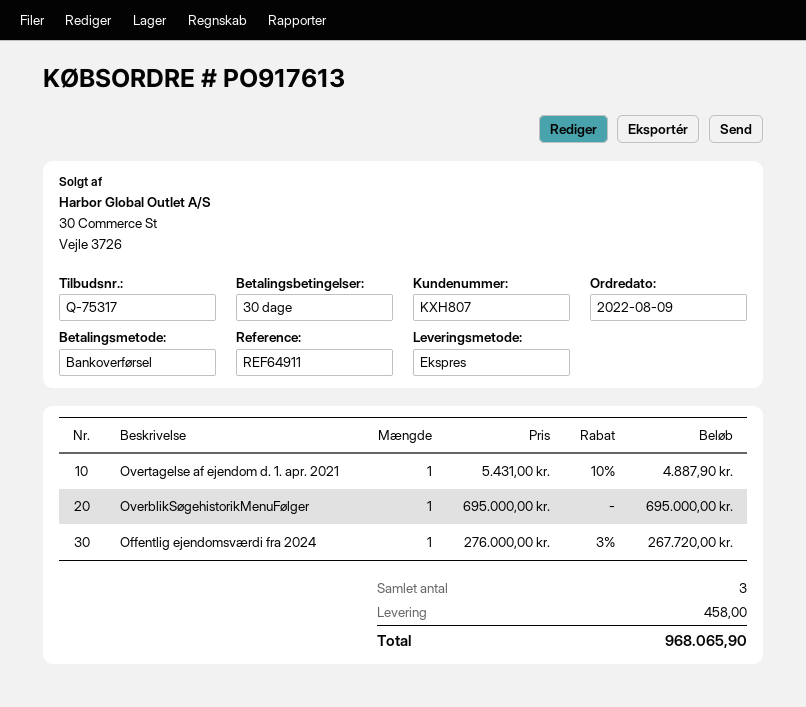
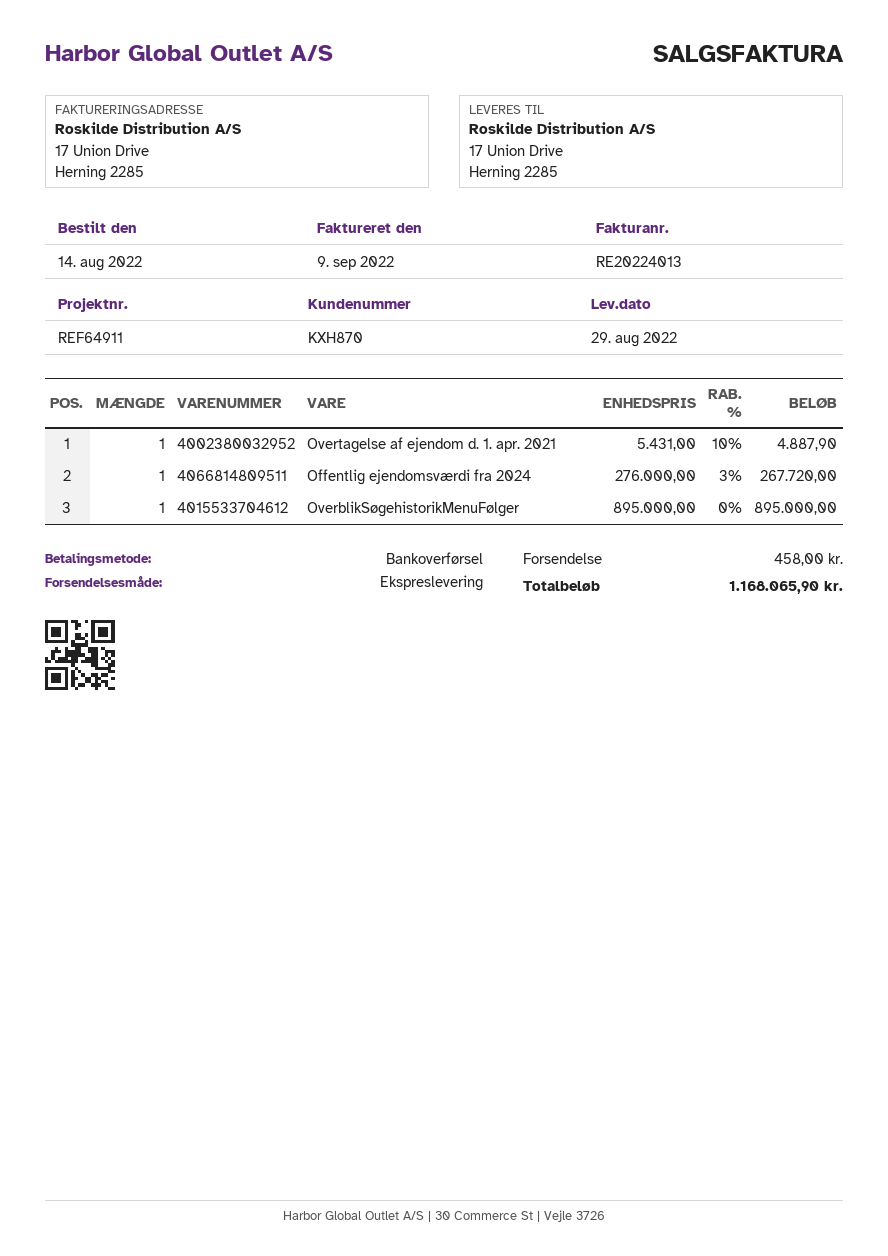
order date: 2022-08-09 -> 2022-08-14
customer number: KXH807 -> KXH870
OverblikSøgehistorikMenuFølger: 1 x 695000.00 = 695000.00 -> 1 x 895000.00 = 895000.00
total: 968065.90 -> 1168065.90

